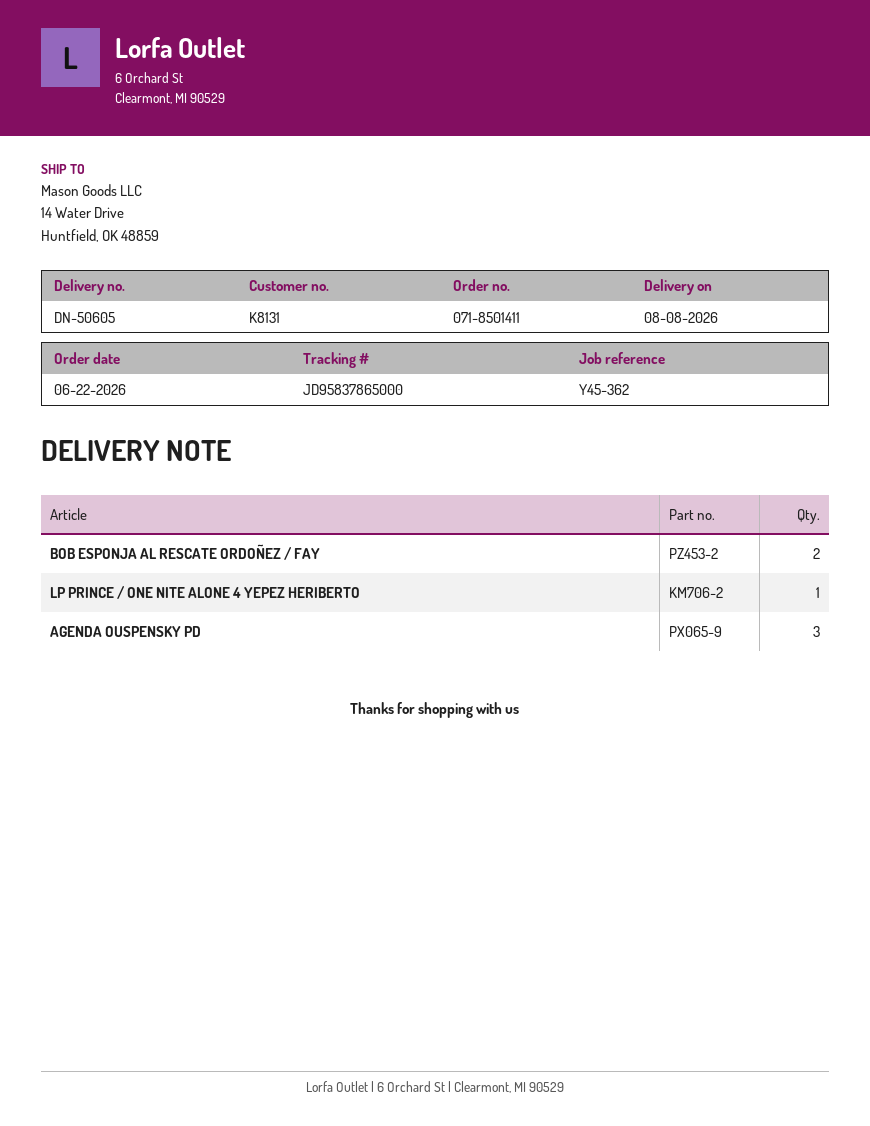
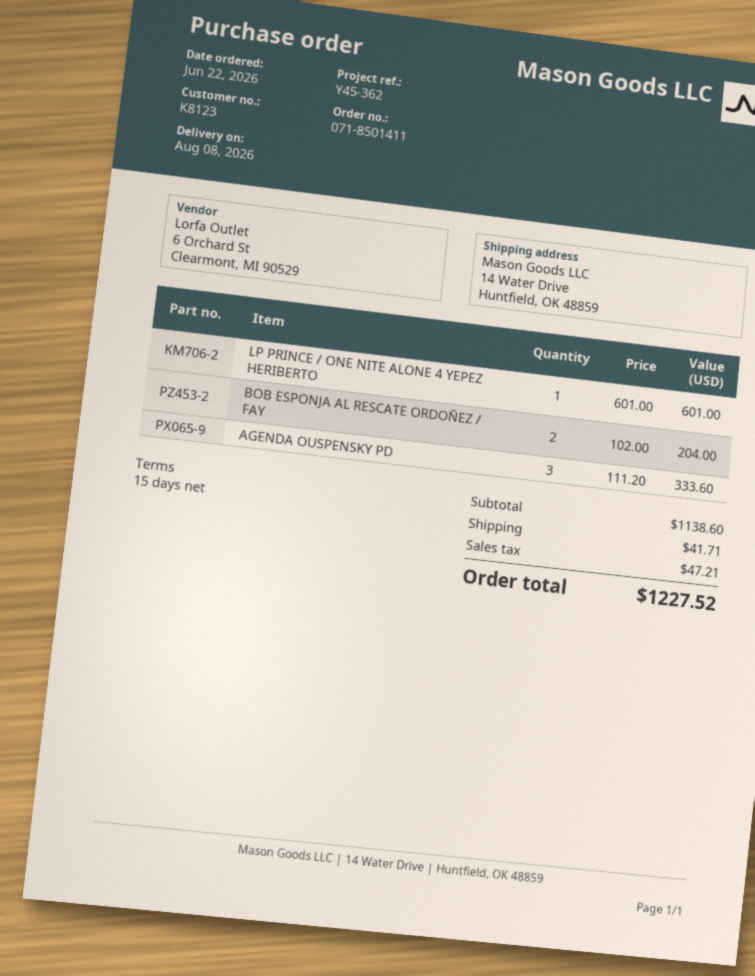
customer number: K8131 -> K8123

